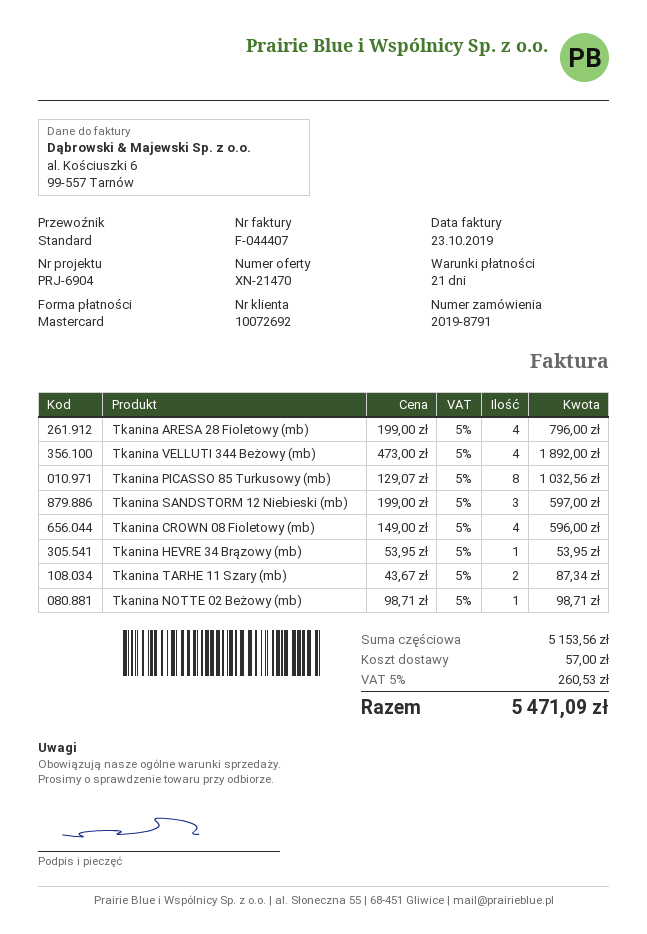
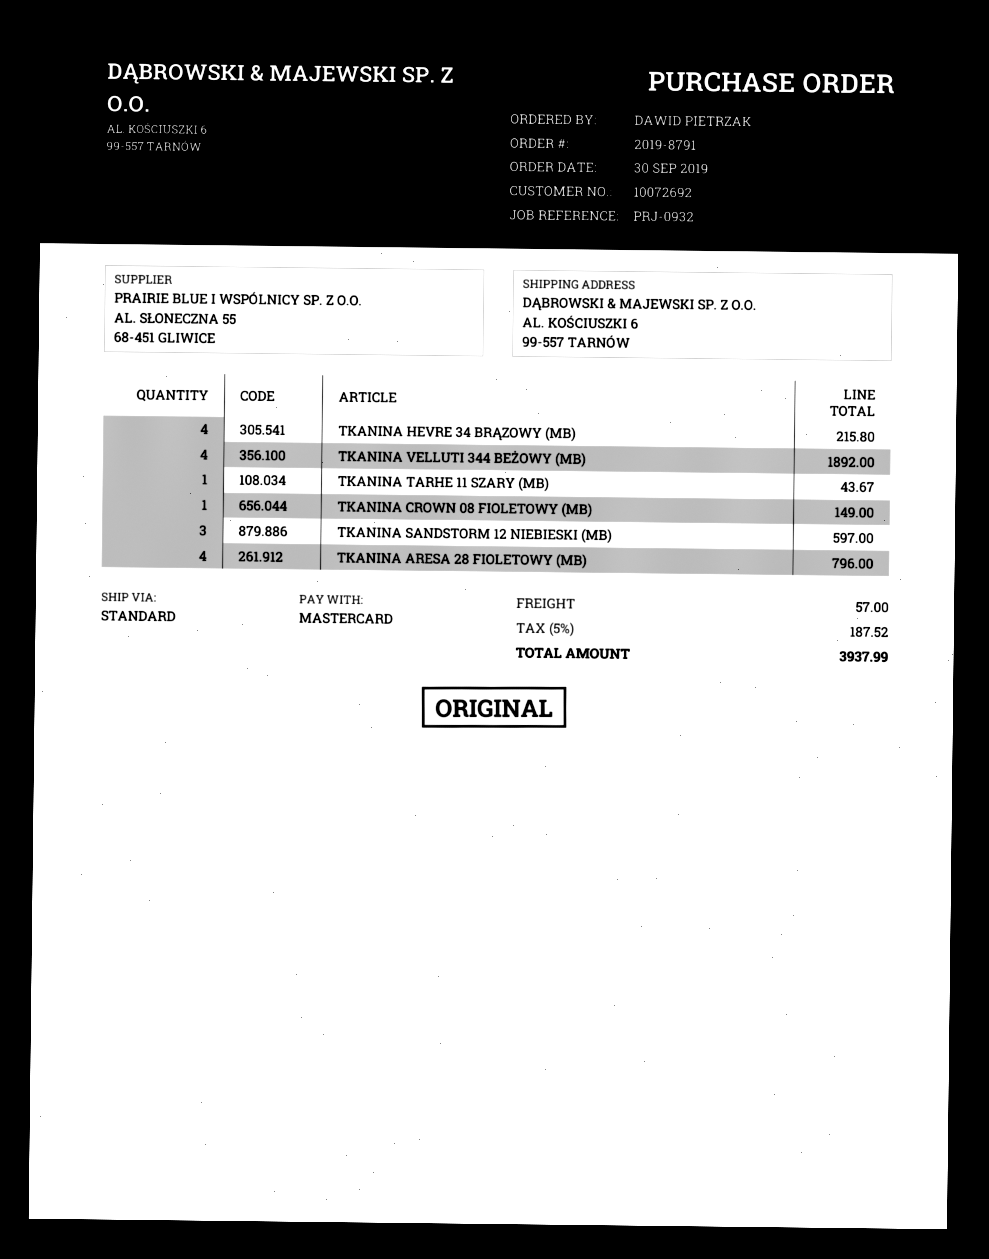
reference: PRJ-6904 -> PRJ-0932
Tkanina PICASSO 85 Turkusowy (mb): 8 for 1032.56 -> none
Tkanina CROWN 08 Fioletowy (mb): 4 for 596.00 -> 1 for 149.00
Tkanina HEVRE 34 Brązowy (mb): 1 for 53.95 -> 4 for 215.80
Tkanina TARHE 11 Szary (mb): 2 for 87.34 -> 1 for 43.67
Tkanina NOTTE 02 Beżowy (mb): 1 for 98.71 -> none
tax: 5% = 260.53 -> 5% = 187.52
total: 5471.09 -> 3937.99

